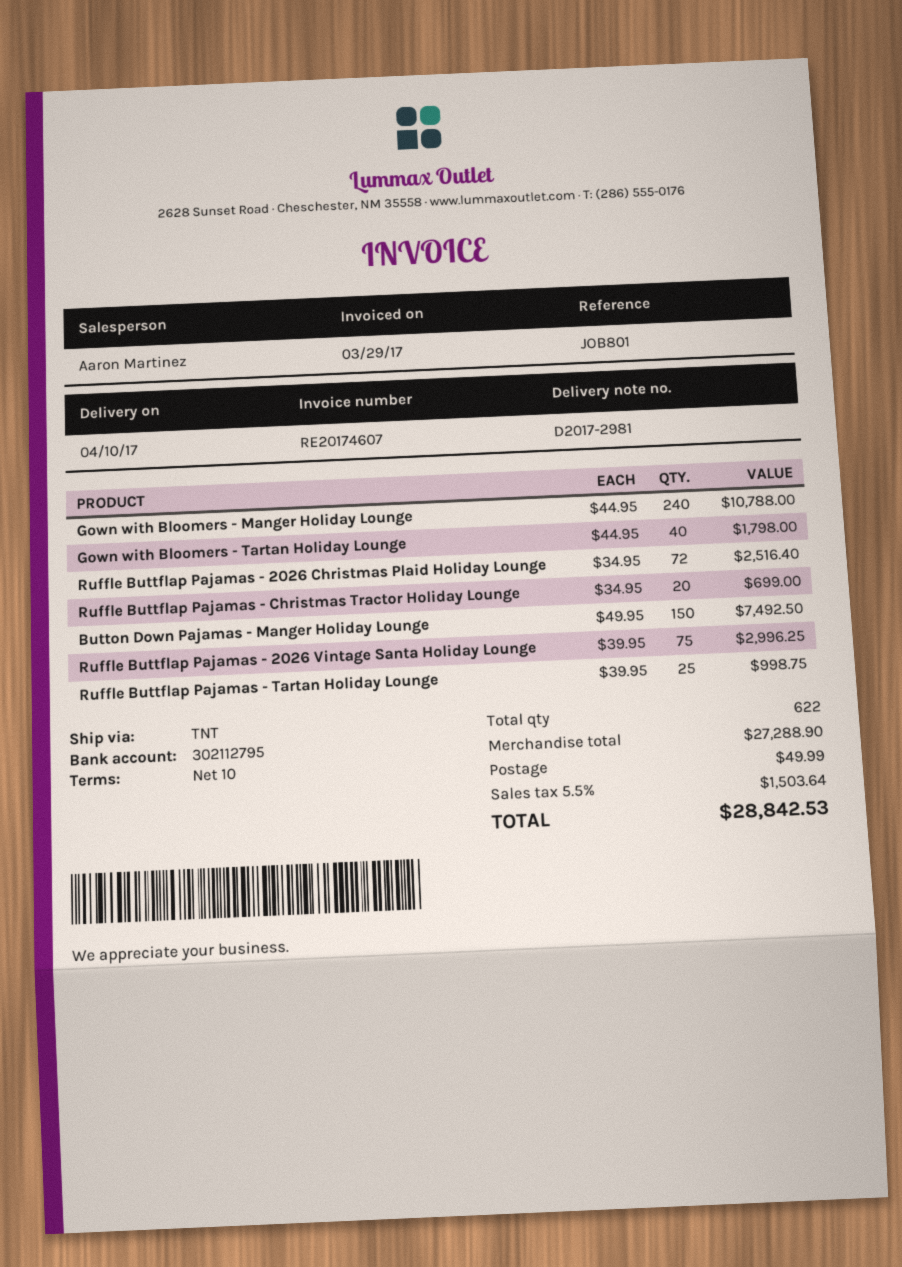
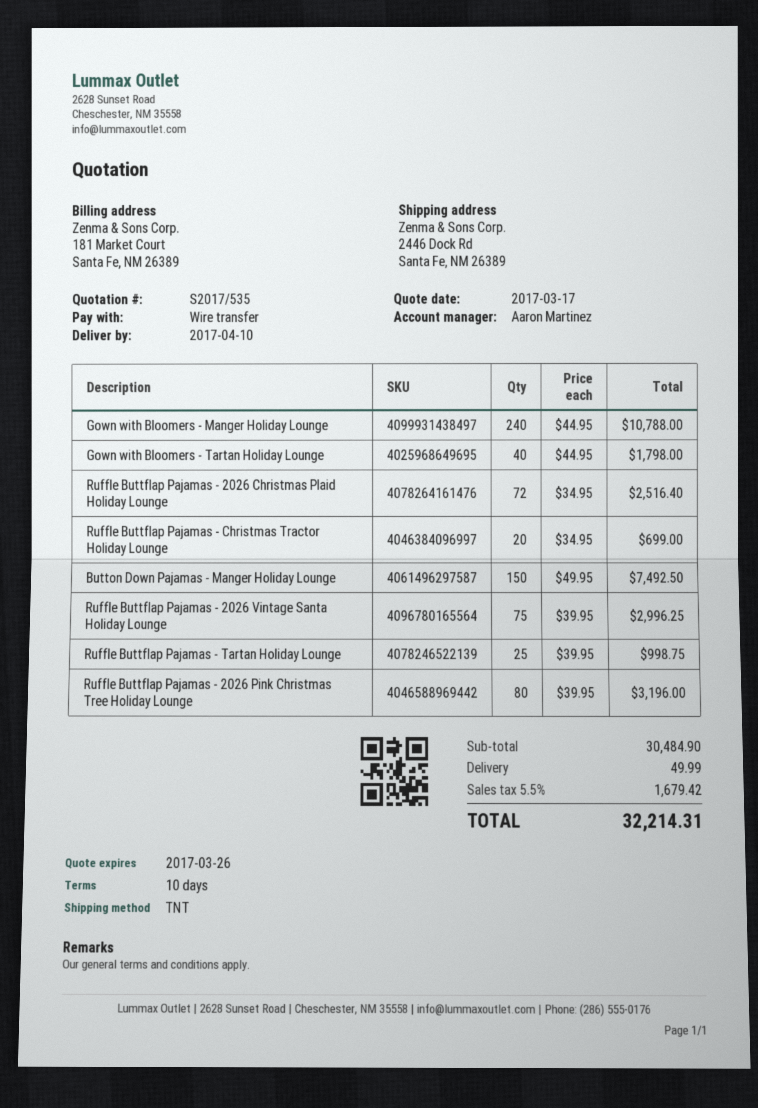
Ruffle Buttflap Pajamas - 2026 Pink Christmas Tree Holiday Lounge: none -> 80 x 39.95 = 3196.00
subtotal: 27288.90 -> 30484.90
tax: 5.5% = 1503.64 -> 5.5% = 1679.42
total: 28842.53 -> 32214.31

